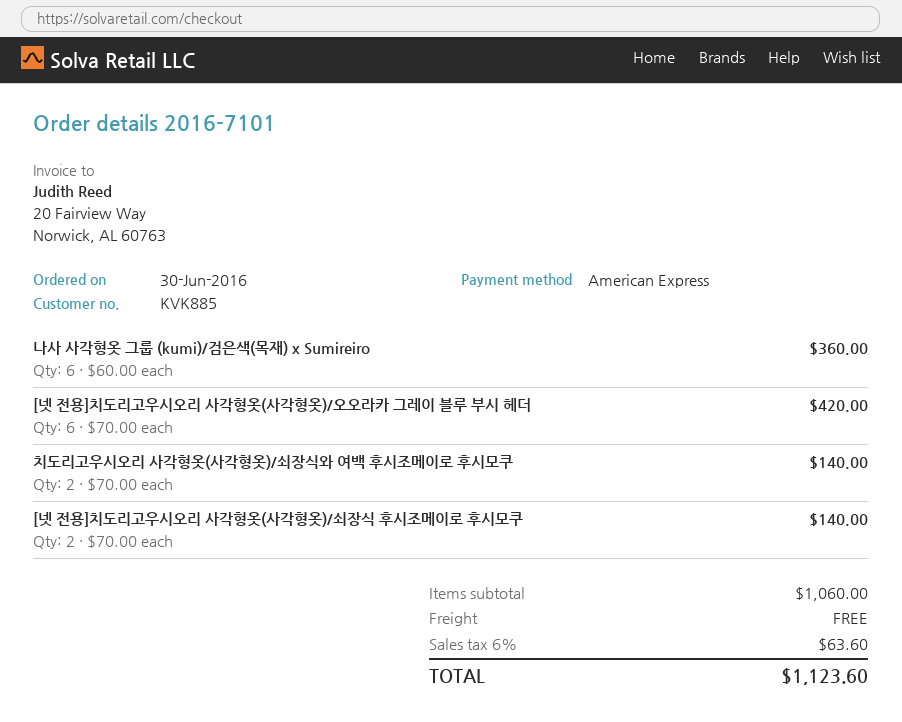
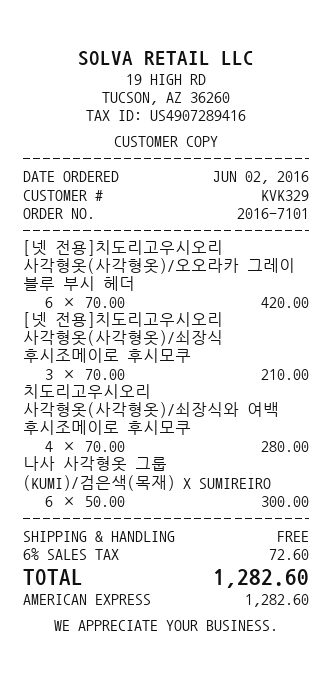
order date: 2016-06-30 -> 2016-06-02
customer number: KVK885 -> KVK329
나사 사각형옷 그룹 (kumi)/검은색(목재) x Sumireiro: 6 x 60.00 = 360.00 -> 6 x 50.00 = 300.00
치도리고우시오리 사각형옷(사각형옷)/쇠장식와 여백 후시조메이로 후시모쿠: 2 x 70.00 = 140.00 -> 4 x 70.00 = 280.00
[넷 전용]치도리고우시오리 사각형옷(사각형옷)/쇠장식 후시조메이로 후시모쿠: 2 x 70.00 = 140.00 -> 3 x 70.00 = 210.00
tax: 6% = 63.60 -> 6% = 72.60
total: 1123.60 -> 1282.60

